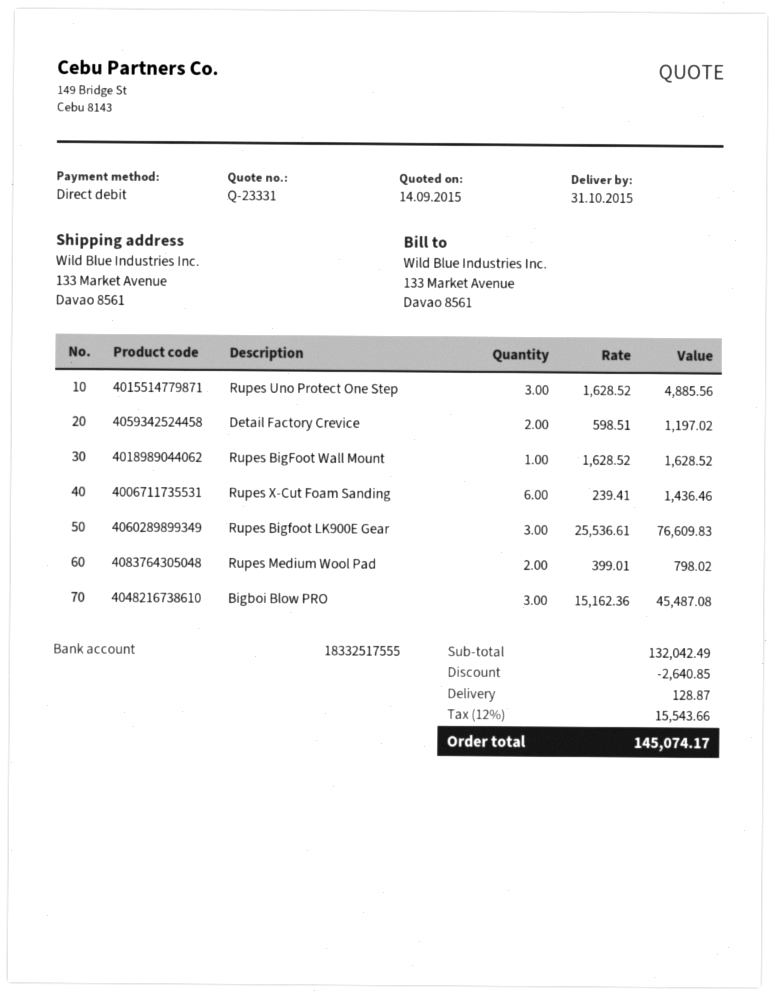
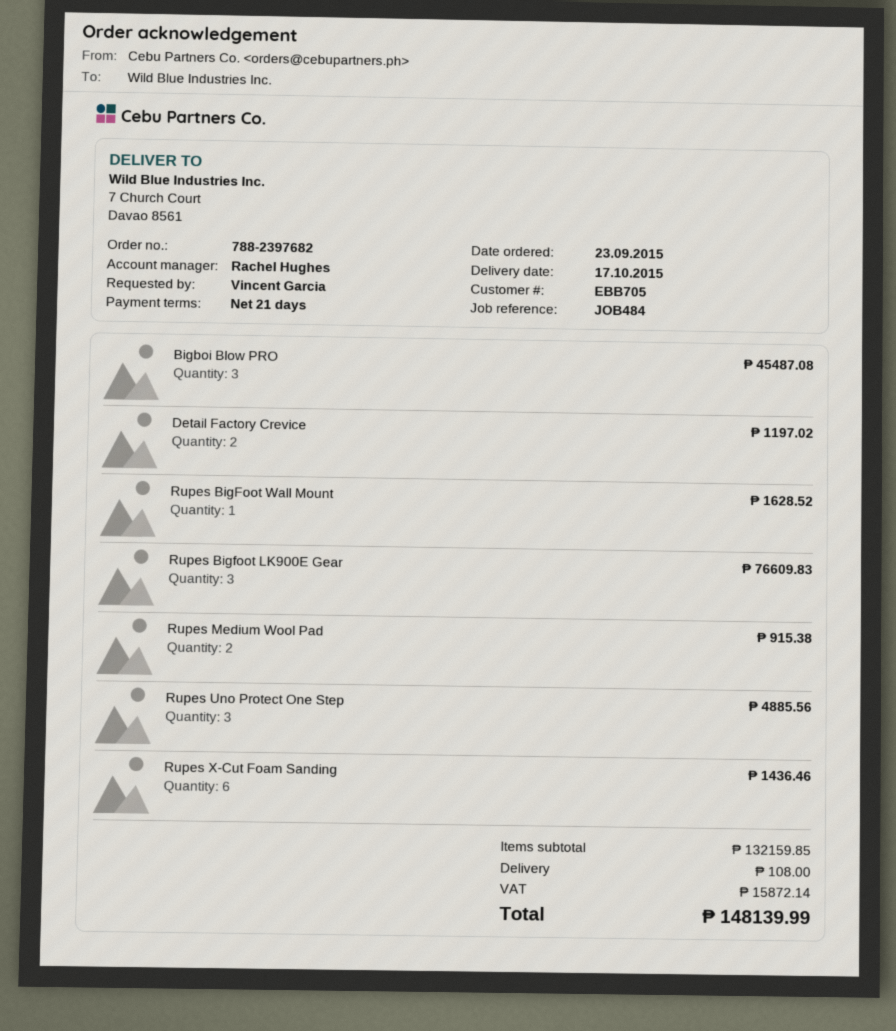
delivery date: 2015-10-31 -> 2015-10-17
ship to: 133 Market Avenue, Davao 8561 -> 7 Church Court, Davao 8561
Rupes Medium Wool Pad: 2 for 798.02 -> 2 for 915.38
subtotal: 132042.49 -> 132159.85
discount: 2640.85 -> none
shipping: 128.87 -> 108.00
tax: 15543.66 -> 15872.14
total: 145074.17 -> 148139.99

